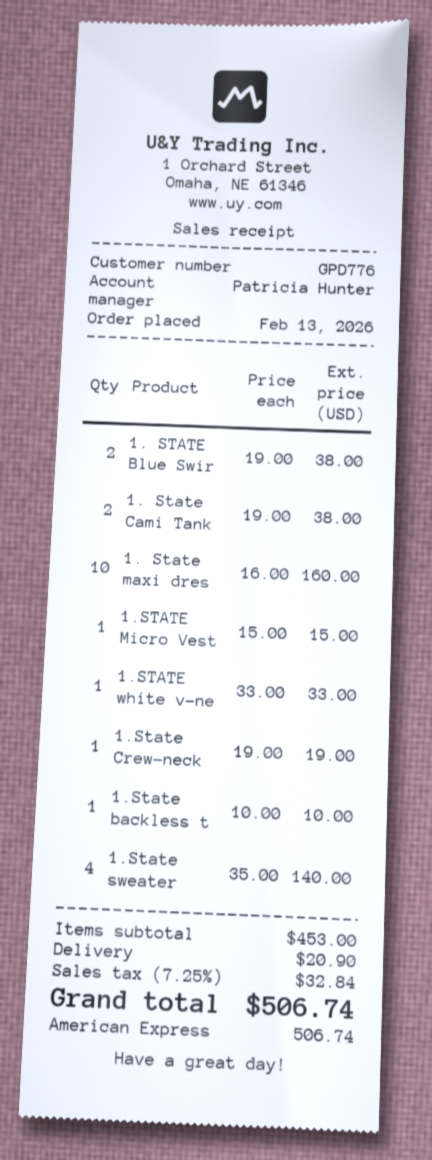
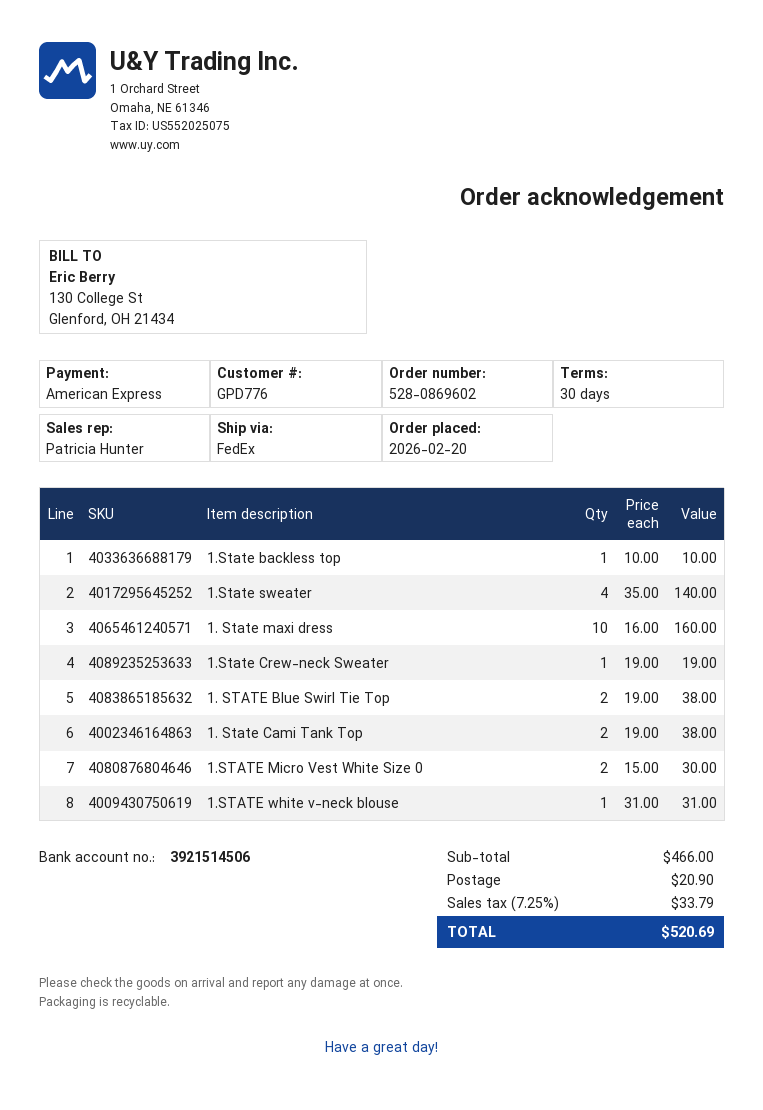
order date: 2026-02-13 -> 2026-02-20
1.STATE Micro Vest: 1 x 15.00 = 15.00 -> 2 x 15.00 = 30.00
1.STATE white v-ne: 1 x 33.00 = 33.00 -> 1 x 31.00 = 31.00
subtotal: 453.00 -> 466.00
tax: 7.25% = 32.84 -> 7.25% = 33.79
total: 506.74 -> 520.69

